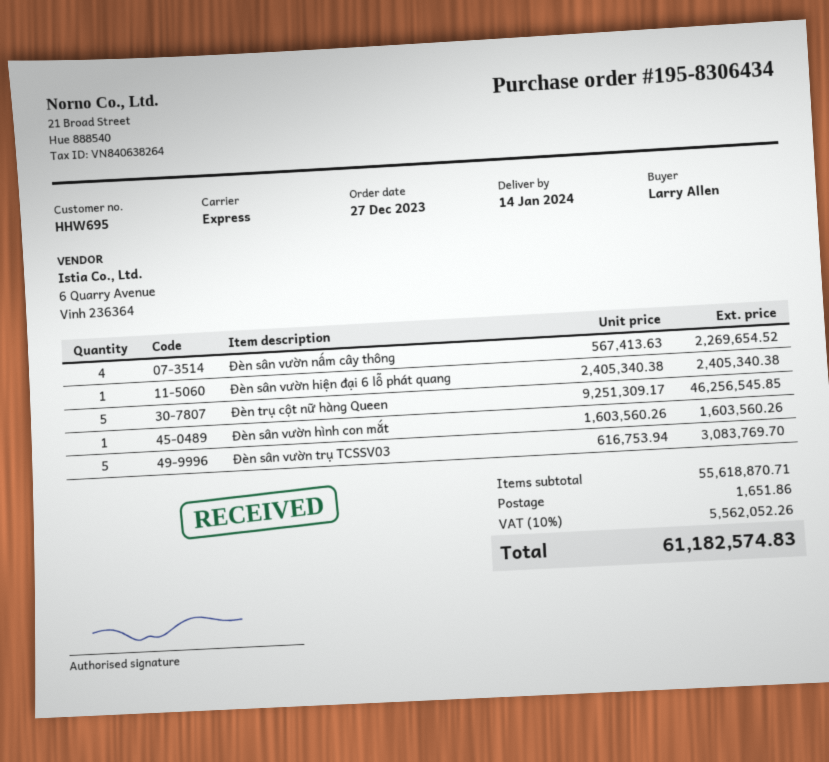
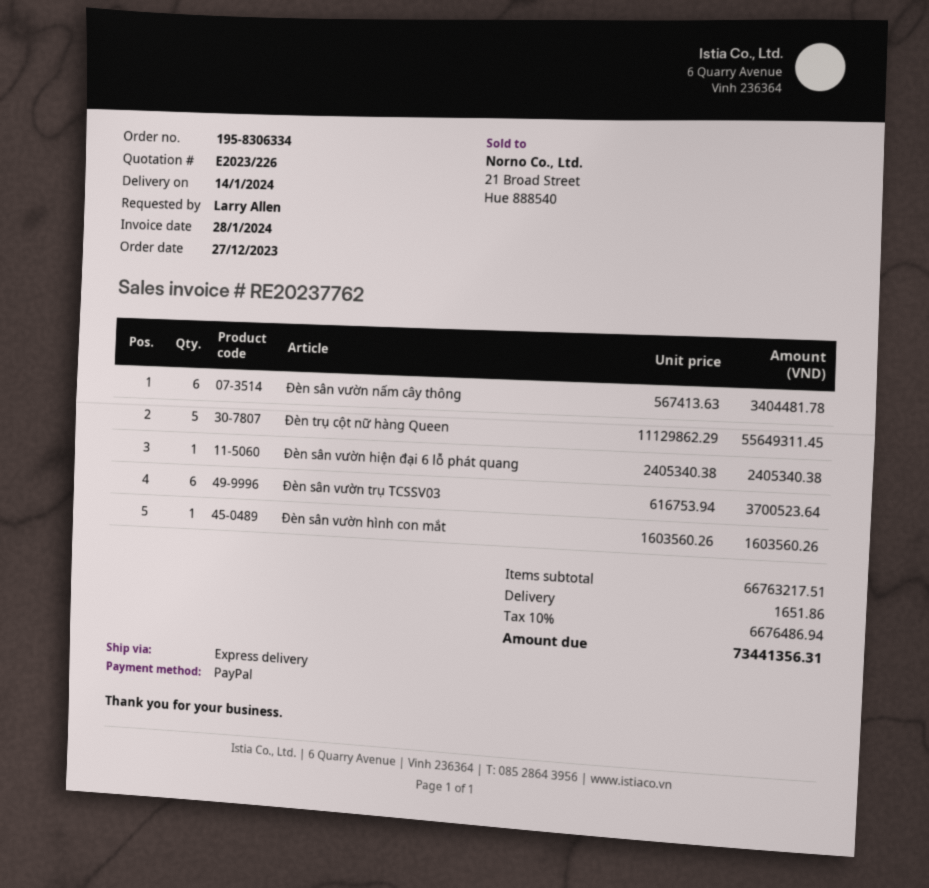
order number: 195-8306434 -> 195-8306334
Đèn sân vườn nấm cây thông: 4 x 567413.63 = 2269654.52 -> 6 x 567413.63 = 3404481.78
Đèn trụ cột nữ hàng Queen: 5 x 9251309.17 = 46256545.85 -> 5 x 11129862.29 = 55649311.45
Đèn sân vườn trụ TCSSV03: 5 x 616753.94 = 3083769.70 -> 6 x 616753.94 = 3700523.64
subtotal: 55618870.71 -> 66763217.51
tax: 10% = 5562052.26 -> 10% = 6676486.94
total: 61182574.83 -> 73441356.31

